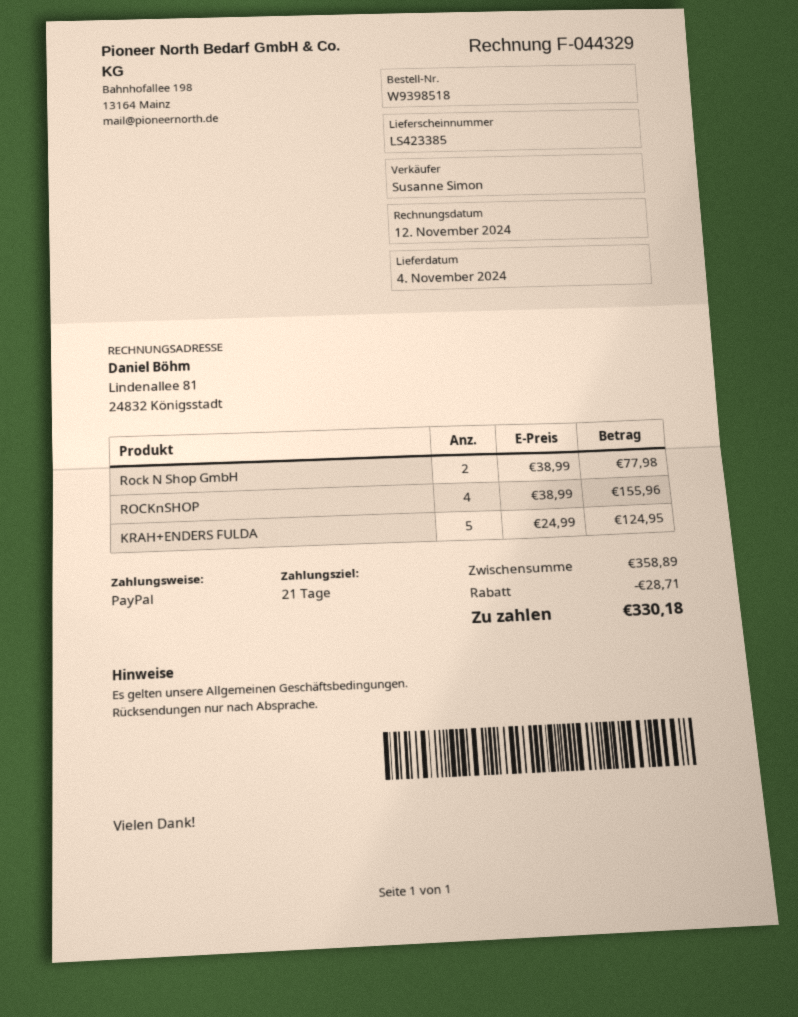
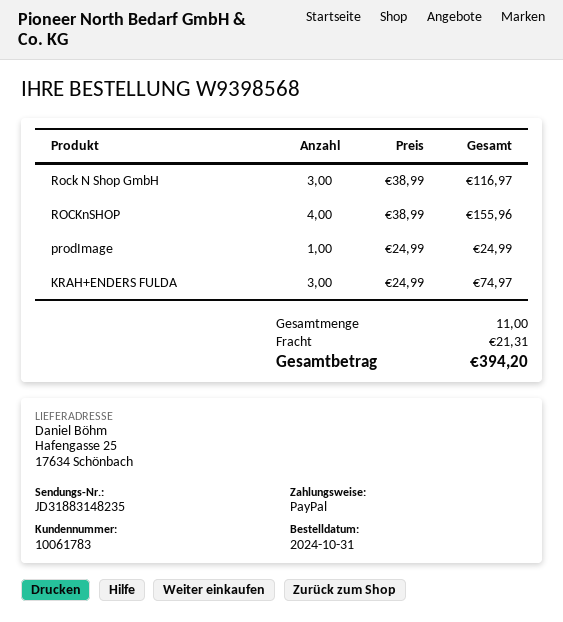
order number: W9398518 -> W9398568
Rock N Shop GmbH: 2 x 38.99 = 77.98 -> 3 x 38.99 = 116.97
KRAH+ENDERS FULDA: 5 x 24.99 = 124.95 -> 3 x 24.99 = 74.97
prodImage: none -> 1 x 24.99 = 24.99
discount: 28.71 -> none
shipping: none -> 21.31
total: 330.18 -> 394.20

